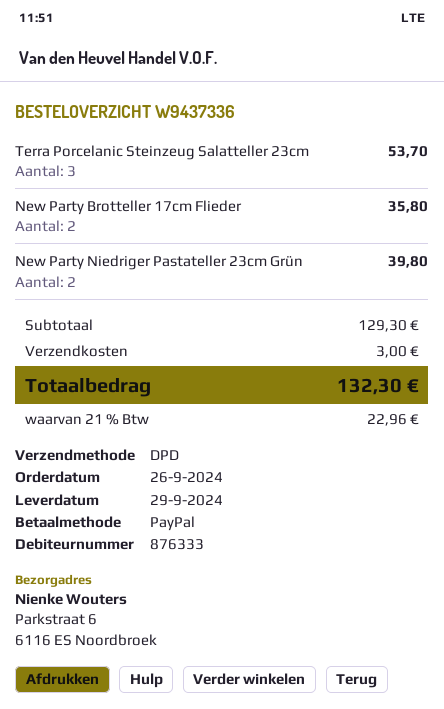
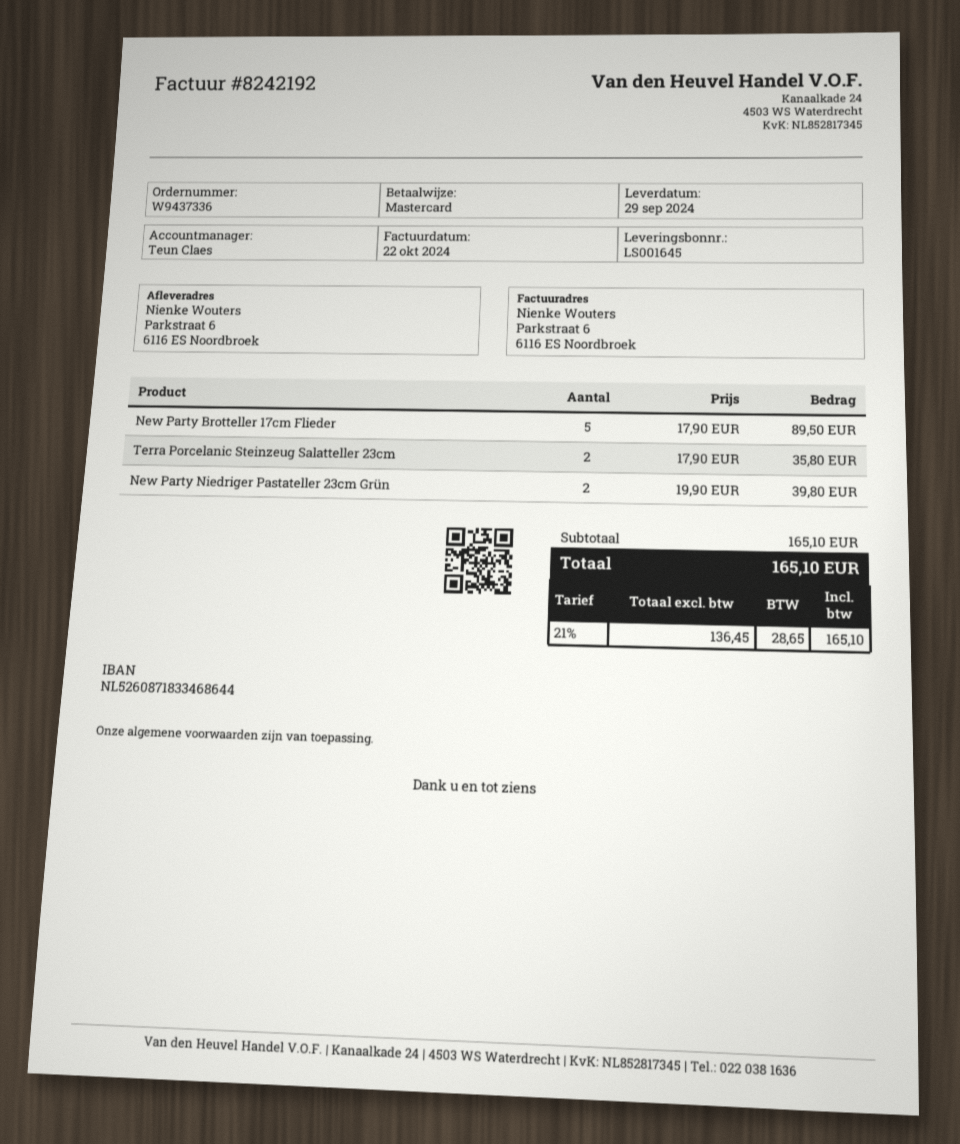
payment method: PayPal -> Mastercard
Terra Porcelanic Steinzeug Salatteller 23cm: 3 for 53.70 -> 2 for 35.80
New Party Brotteller 17cm Flieder: 2 for 35.80 -> 5 for 89.50
subtotal: 129.30 -> 165.10
shipping: 3.00 -> none
tax: 21% = 22.96 -> 21% = 28.65
total: 132.30 -> 165.10

